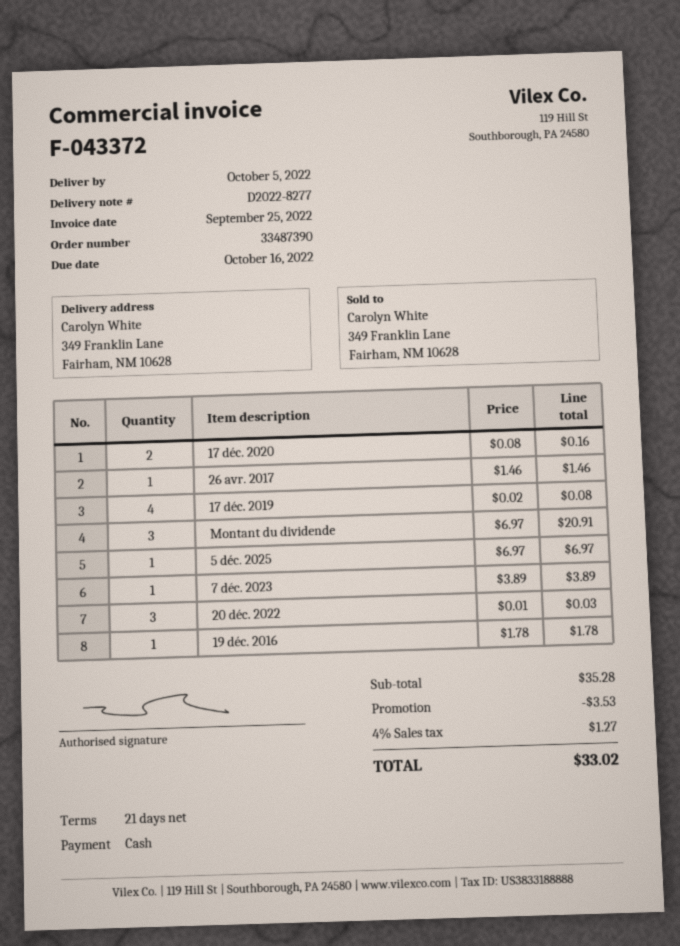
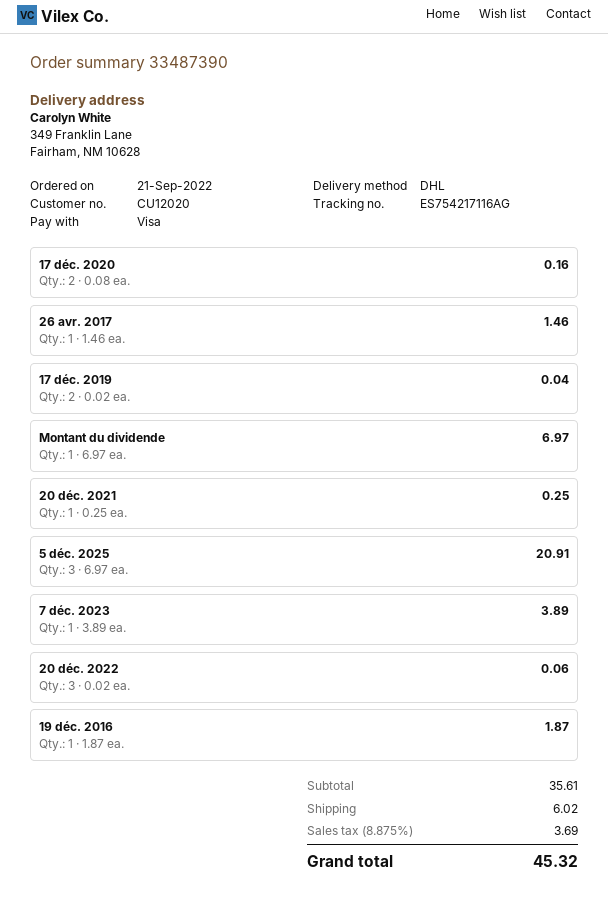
payment method: cash -> Visa
17 déc. 2019: 4 x 0.02 = 0.08 -> 2 x 0.02 = 0.04
Montant du dividende: 3 x 6.97 = 20.91 -> 1 x 6.97 = 6.97
5 déc. 2025: 1 x 6.97 = 6.97 -> 3 x 6.97 = 20.91
20 déc. 2022: 3 x 0.01 = 0.03 -> 3 x 0.02 = 0.06
19 déc. 2016: 1 x 1.78 = 1.78 -> 1 x 1.87 = 1.87
20 déc. 2021: none -> 1 x 0.25 = 0.25
subtotal: 35.28 -> 35.61
discount: 3.53 -> none
shipping: none -> 6.02
tax: 4% = 1.27 -> 8.875% = 3.69
total: 33.02 -> 45.32

